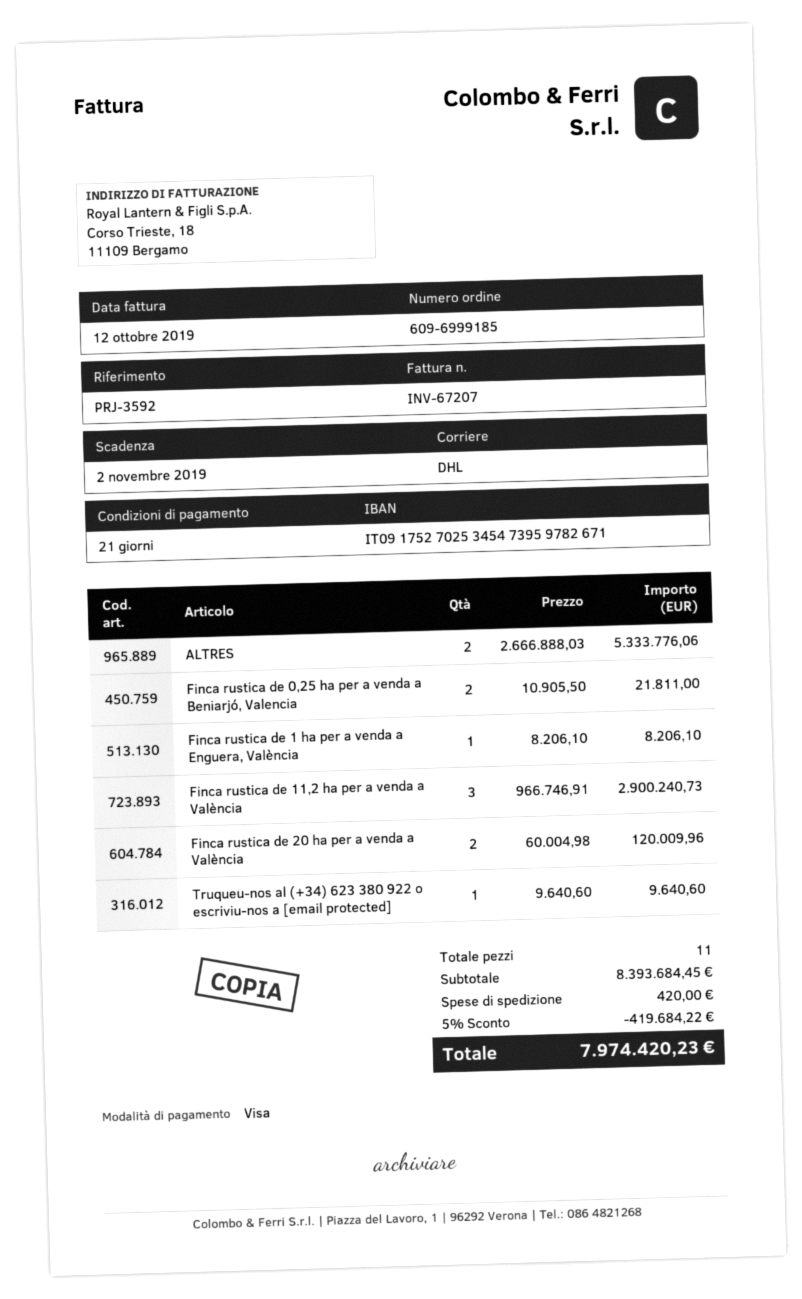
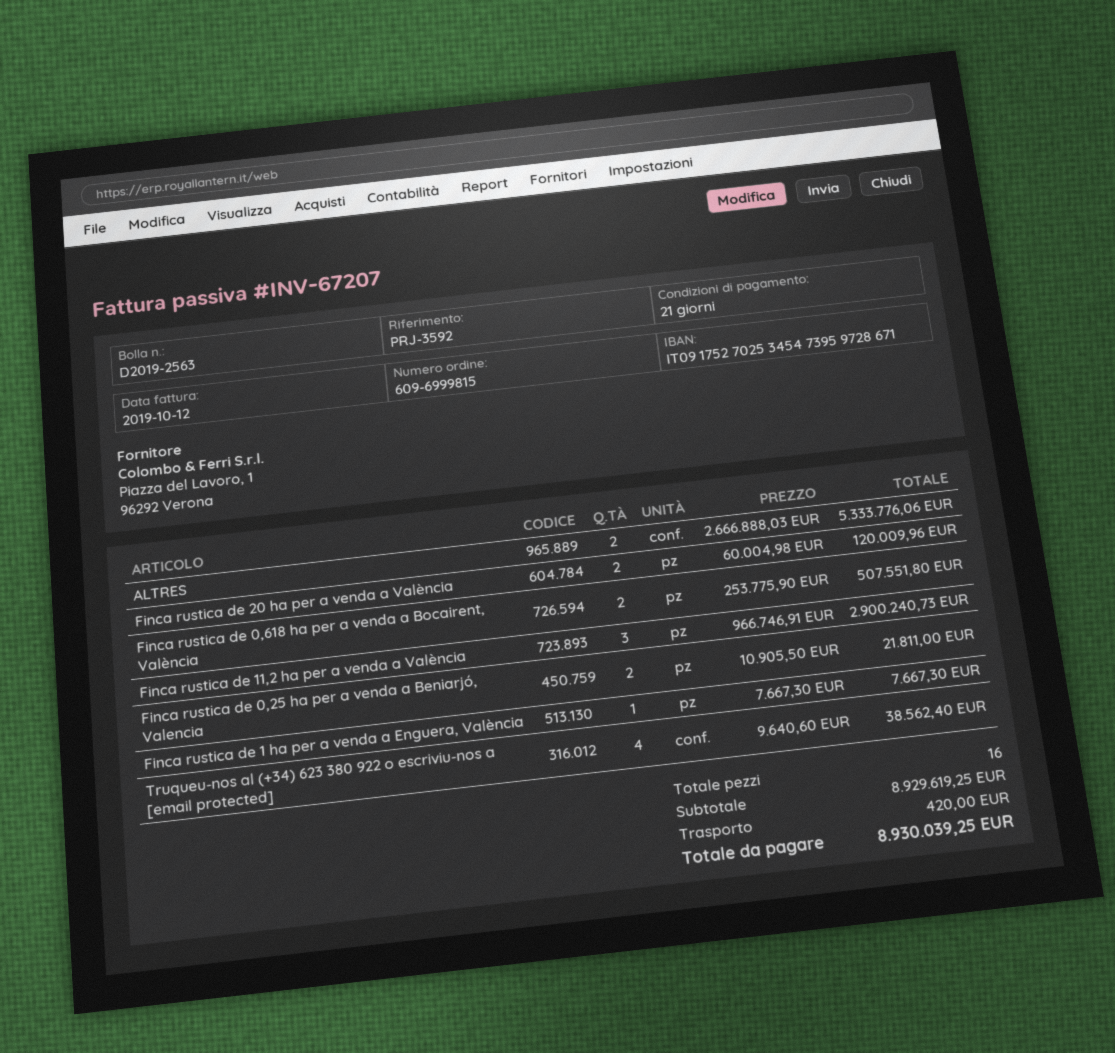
order number: 609-6999185 -> 609-6999815
bank account: IT0917527025345473959782671 -> IT0917527025345473959728671
Finca rustica de 1 ha per a venda a Enguera, València: 1 x 8206.10 = 8206.10 -> 1 x 7667.30 = 7667.30
Truqueu-nos al (+34) 623 380 922 o escriviu-nos a [email protected]: 1 x 9640.60 = 9640.60 -> 4 x 9640.60 = 38562.40
Finca rustica de 0,618 ha per a venda a Bocairent, València: none -> 2 x 253775.90 = 507551.80
total quantity: 11 -> 16
subtotal: 8393684.45 -> 8929619.25
discount: 5% = 419684.22 -> none
total: 7974420.23 -> 8930039.25

